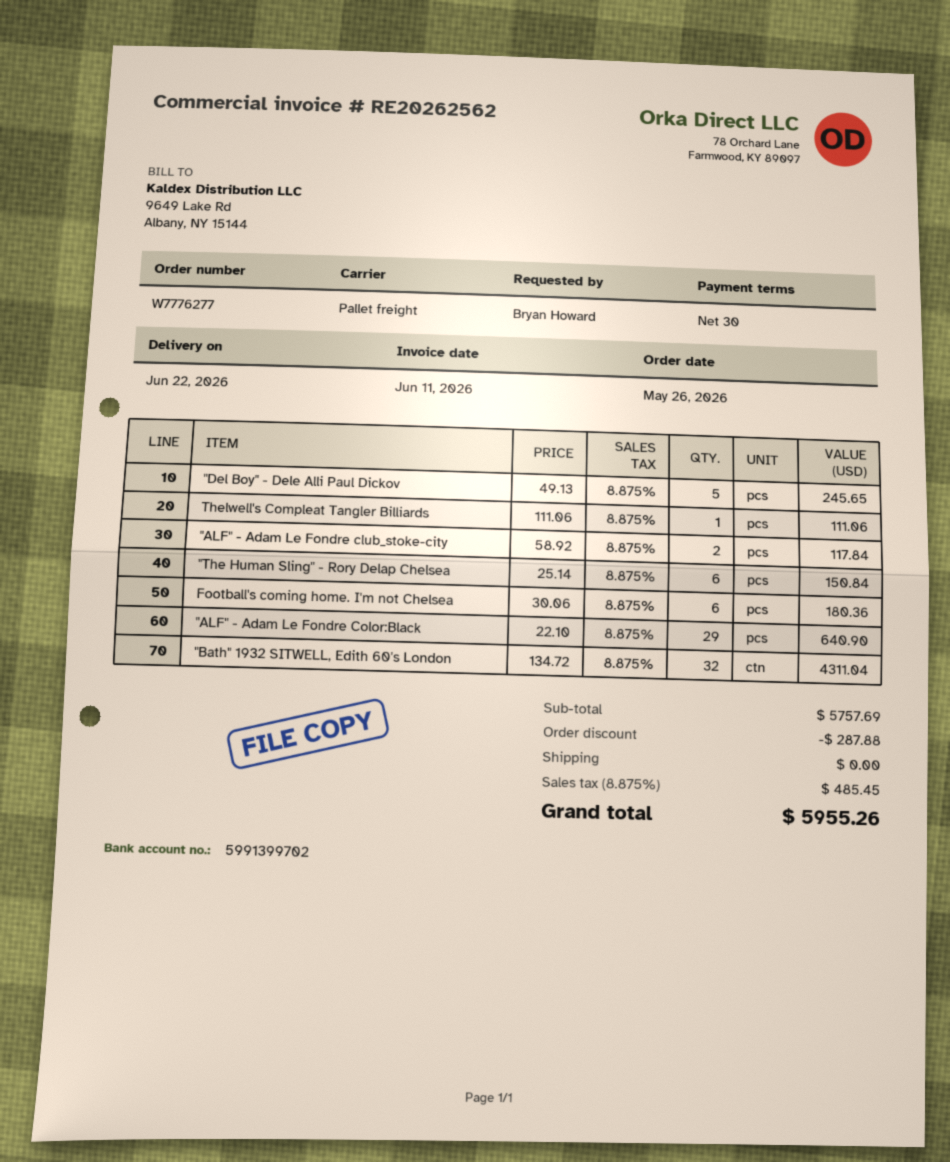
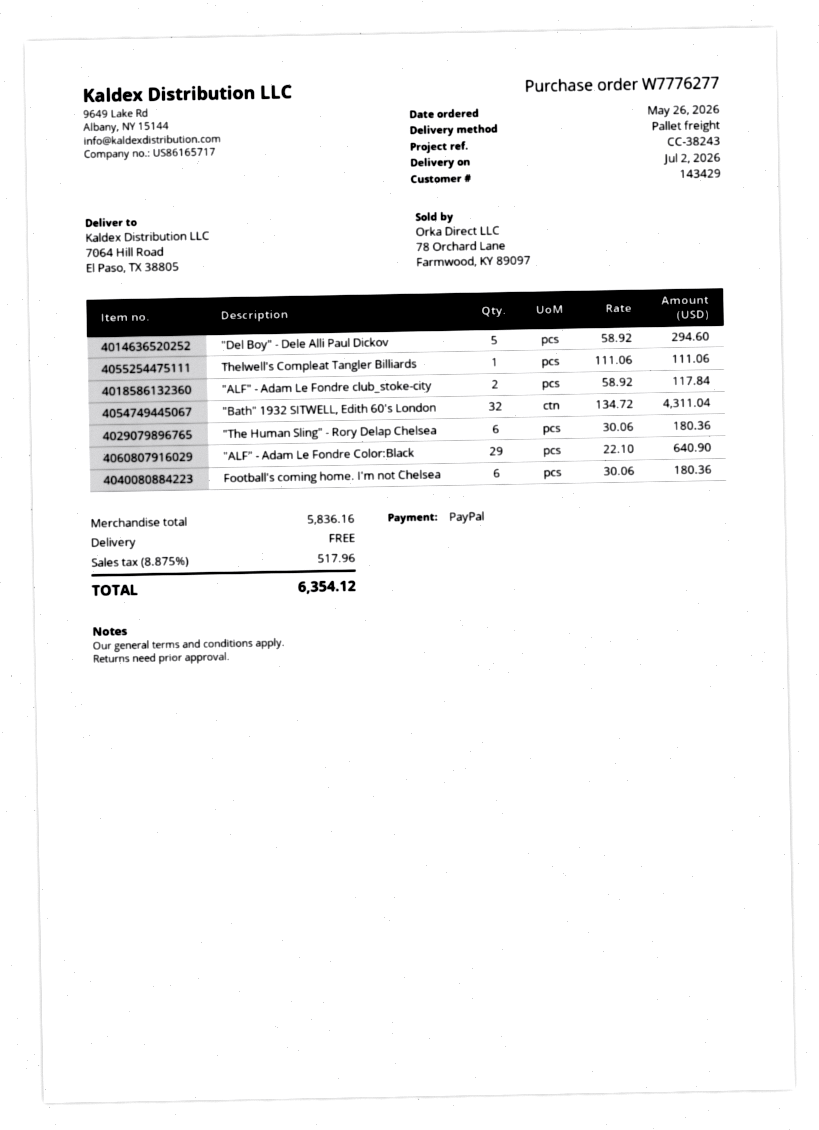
delivery date: 2026-06-22 -> 2026-07-02
"Del Boy" - Dele Alli Paul Dickov: 5 x 49.13 = 245.65 -> 5 x 58.92 = 294.60
"The Human Sling" - Rory Delap Chelsea: 6 x 25.14 = 150.84 -> 6 x 30.06 = 180.36
subtotal: 5757.69 -> 5836.16
discount: 287.88 -> none
tax: 8.875% = 485.45 -> 8.875% = 517.96
total: 5955.26 -> 6354.12

